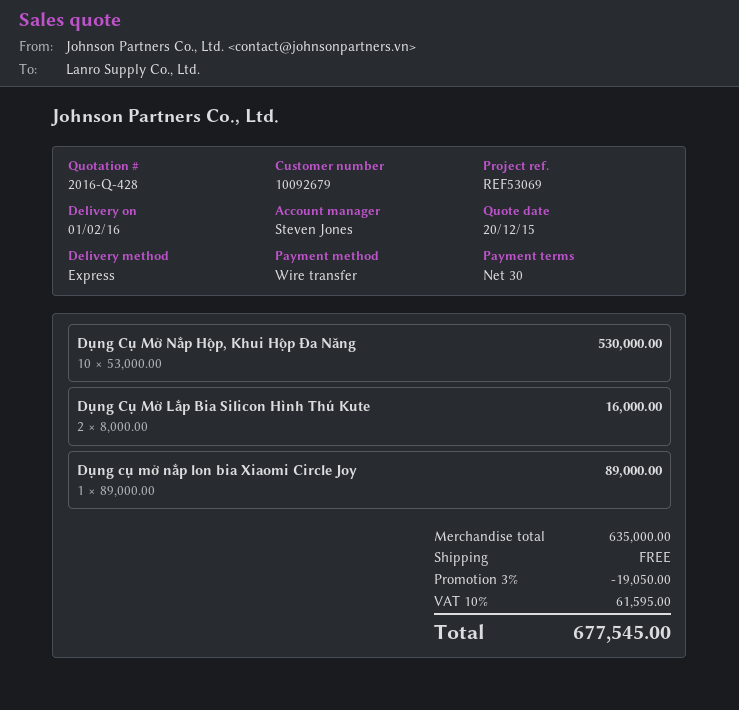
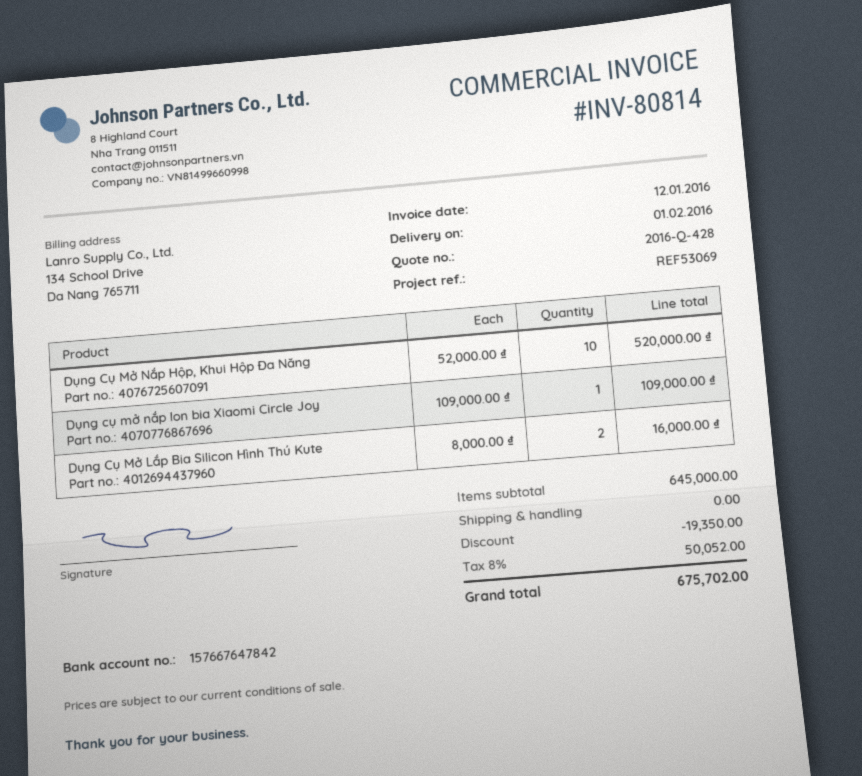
Dụng Cụ Mở Nắp Hộp, Khui Hộp Đa Năng: 10 x 53000.00 = 530000.00 -> 10 x 52000.00 = 520000.00
Dụng cụ mở nắp lon bia Xiaomi Circle Joy: 1 x 89000.00 = 89000.00 -> 1 x 109000.00 = 109000.00
subtotal: 635000.00 -> 645000.00
discount: 19050.00 -> 19350.00
tax: 10% = 61595.00 -> 8% = 50052.00
total: 677545.00 -> 675702.00

